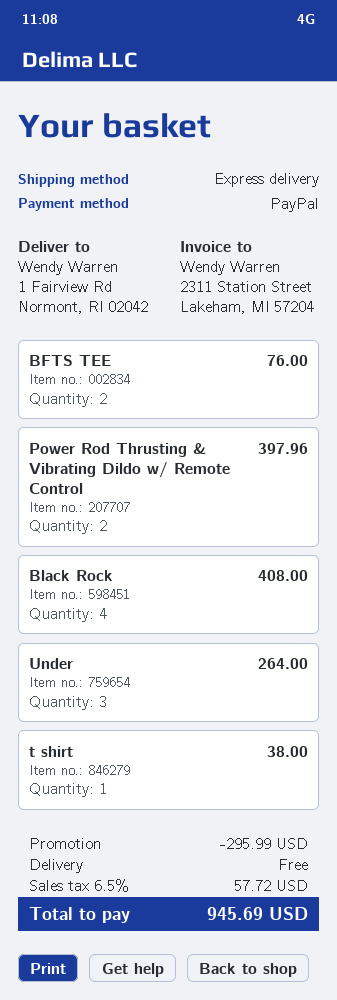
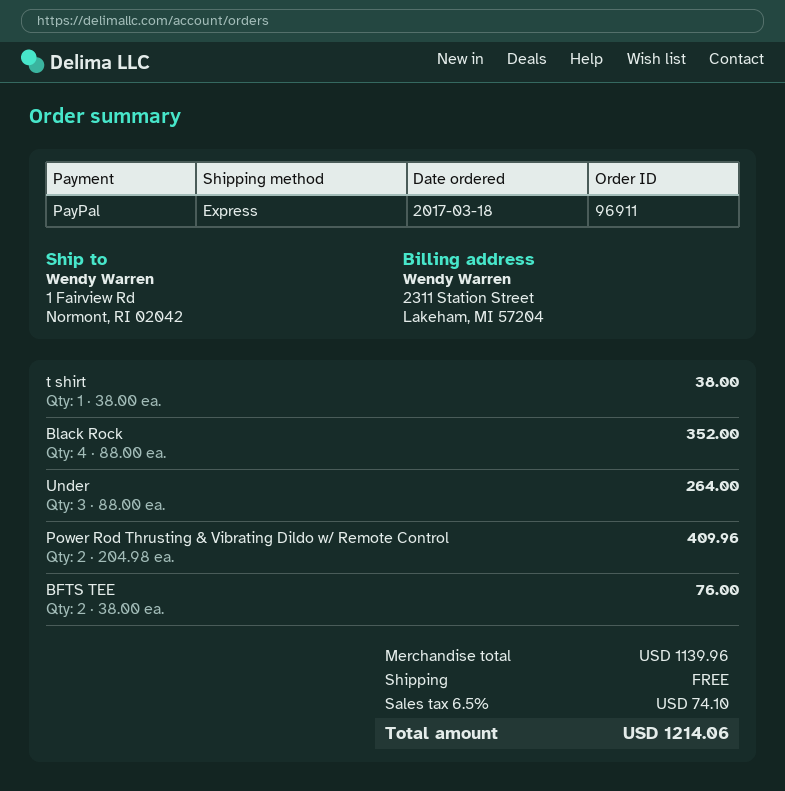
Power Rod Thrusting & Vibrating Dildo w/ Remote Control: 2 for 397.96 -> 2 for 409.96
Black Rock: 4 for 408.00 -> 4 for 352.00
discount: 295.99 -> none
tax: 6.5% = 57.72 -> 6.5% = 74.10
total: 945.69 -> 1214.06

